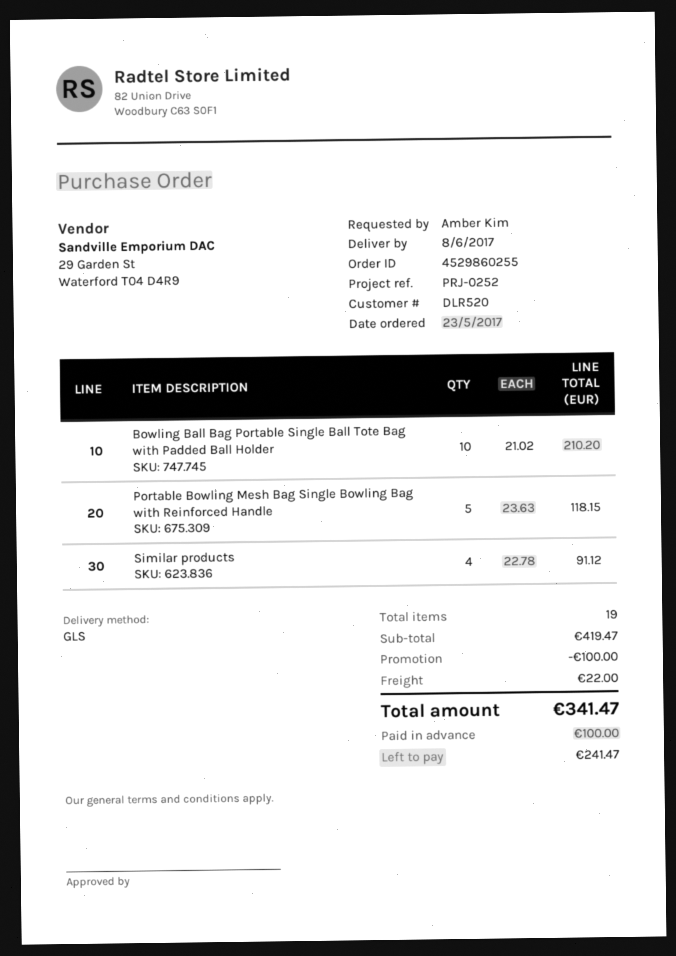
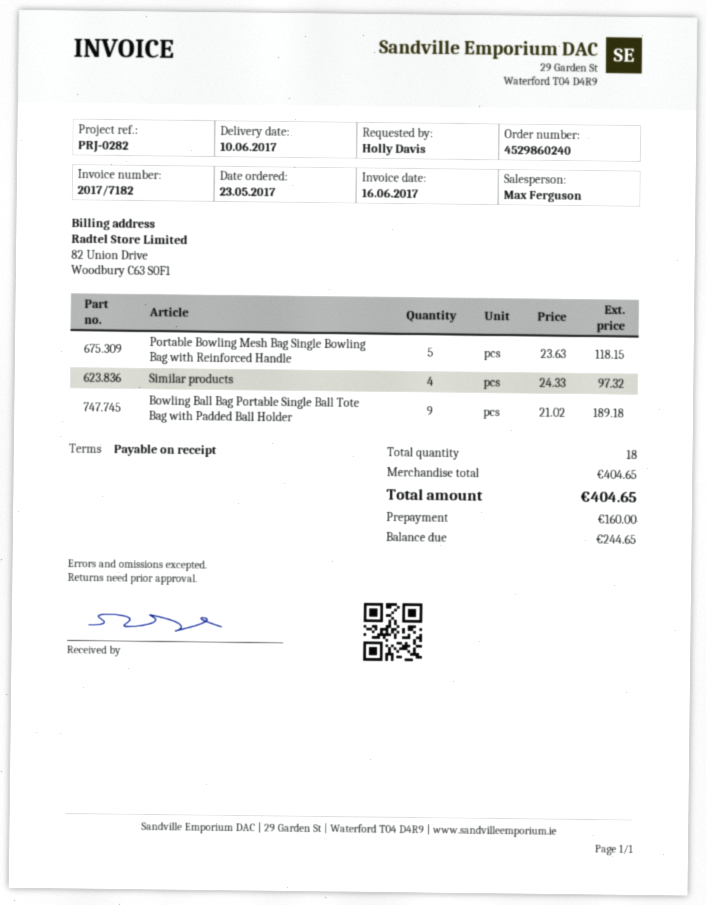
order number: 4529860255 -> 4529860240
delivery date: 2017-06-08 -> 2017-06-10
reference: PRJ-0252 -> PRJ-0282
ordered by: Amber Kim -> Holly Davis
Bowling Ball Bag Portable Single Ball Tote Bag with Padded Ball Holder: 10 x 21.02 = 210.20 -> 9 x 21.02 = 189.18
Similar products: 4 x 22.78 = 91.12 -> 4 x 24.33 = 97.32
total quantity: 19 -> 18
subtotal: 419.47 -> 404.65
discount: 100.00 -> none
shipping: 22.00 -> none
total: 341.47 -> 404.65
deposit: 100.00 -> 160.00
balance: 241.47 -> 244.65

